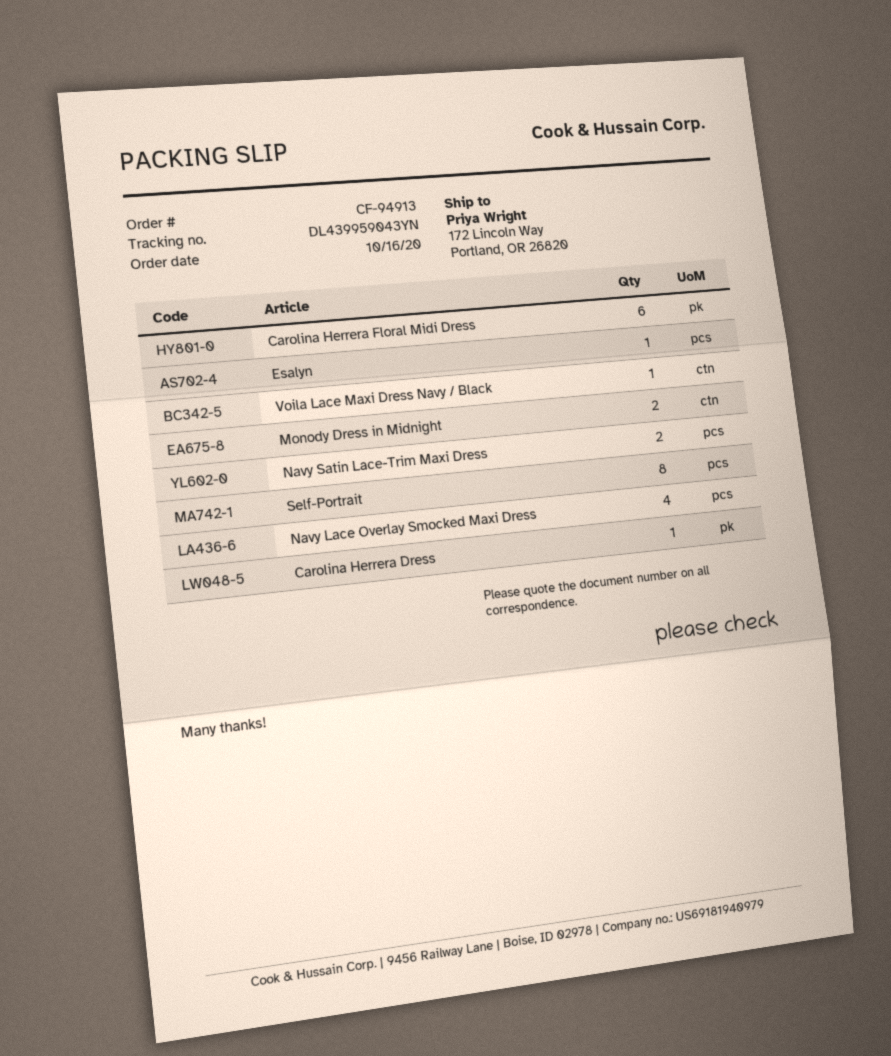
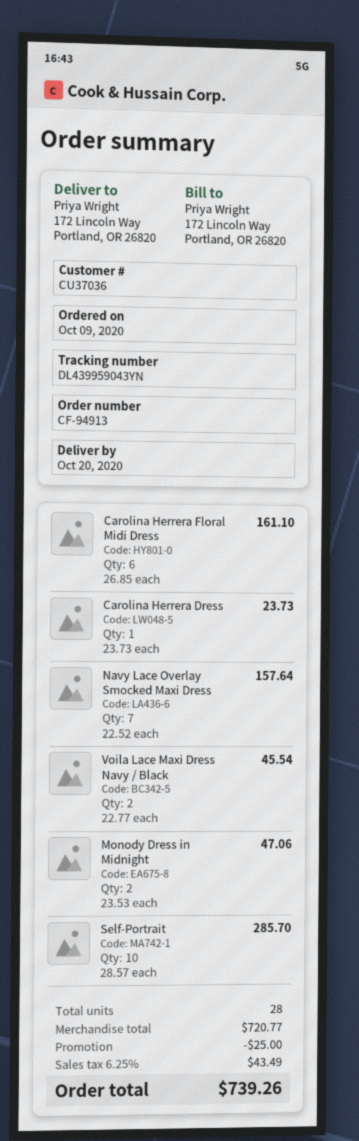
order date: 2020-10-16 -> 2020-10-09
Esalyn: 1 -> none
Voila Lace Maxi Dress Navy / Black: 1 -> 2
Navy Satin Lace-Trim Maxi Dress: 2 -> none
Self-Portrait: 8 -> 10
Navy Lace Overlay Smocked Maxi Dress: 4 -> 7

